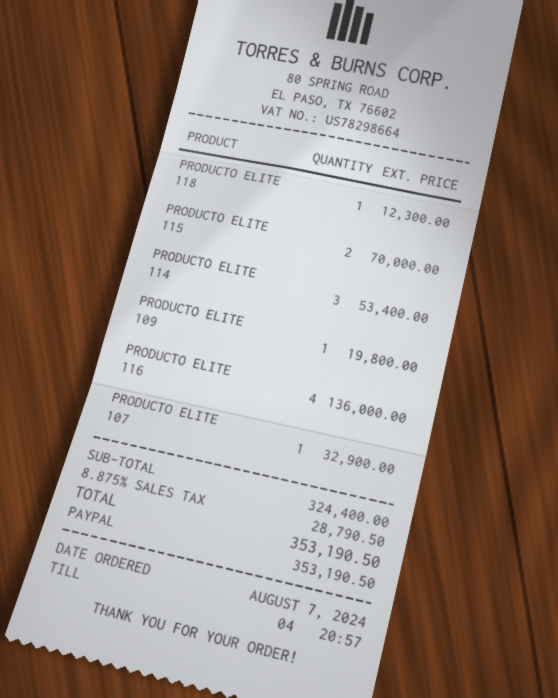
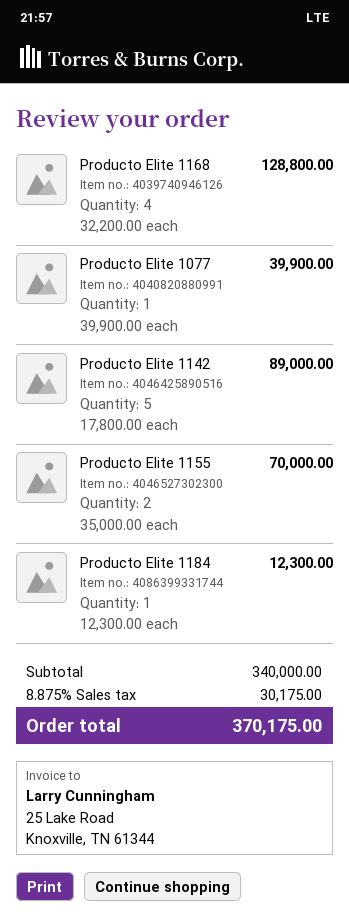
PRODUCTO ELITE 114: 3 for 53400.00 -> 5 for 89000.00
PRODUCTO ELITE 109: 1 for 19800.00 -> none
PRODUCTO ELITE 116: 4 for 136000.00 -> 4 for 128800.00
PRODUCTO ELITE 107: 1 for 32900.00 -> 1 for 39900.00
subtotal: 324400.00 -> 340000.00
tax: 8.875% = 28790.50 -> 8.875% = 30175.00
total: 353190.50 -> 370175.00

